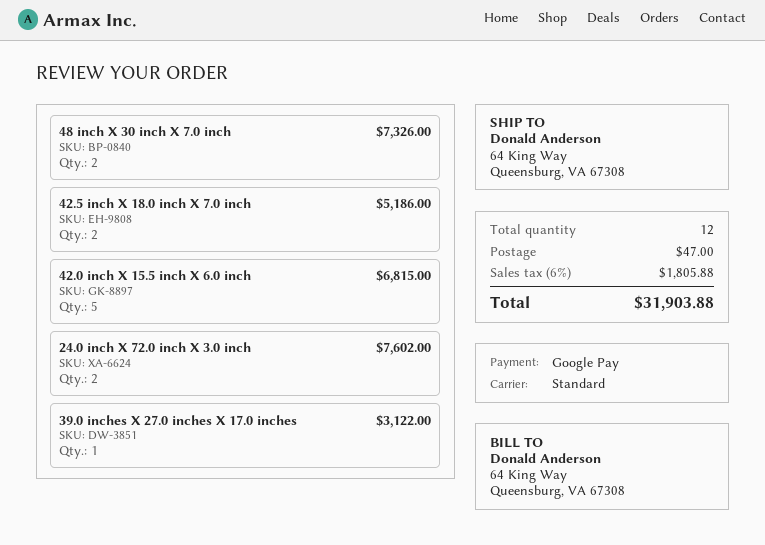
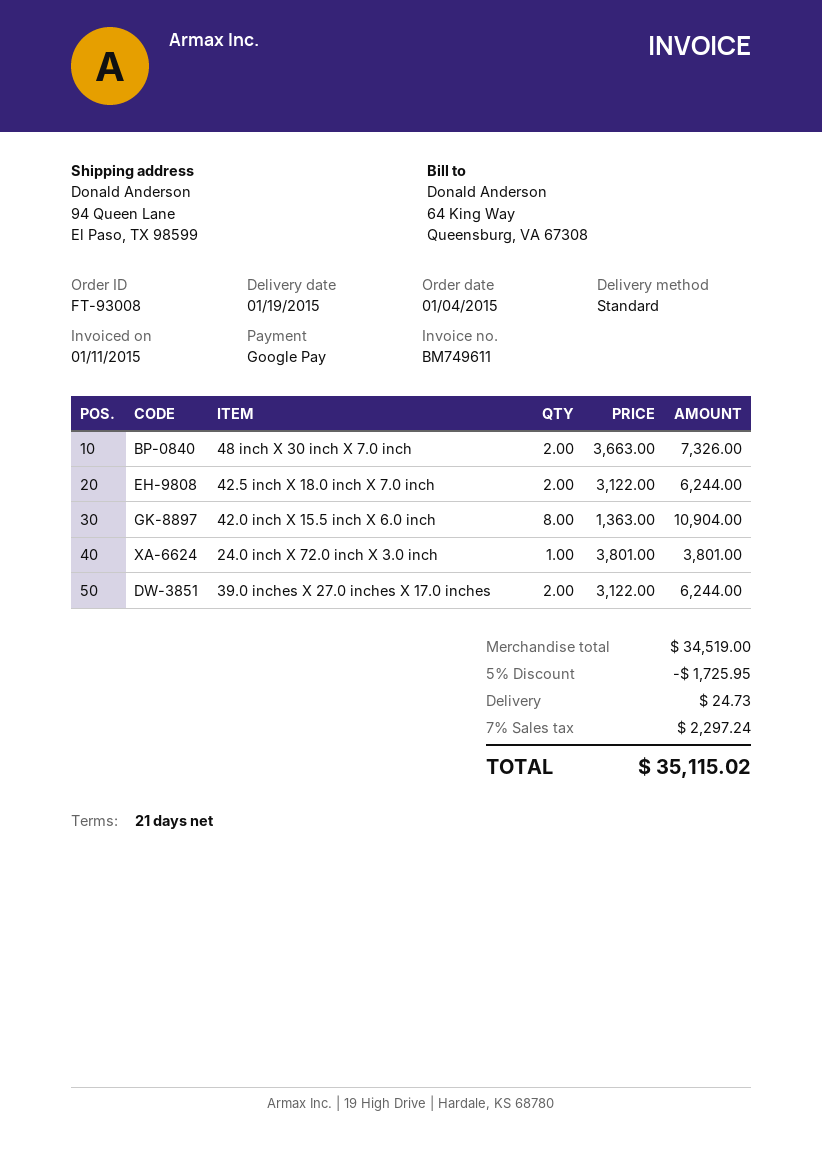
ship to: 64 King Way, Queensburg, VA 67308 -> 94 Queen Lane, El Paso, TX 98599
42.5 inch X 18.0 inch X 7.0 inch: 2 for 5186.00 -> 2 for 6244.00
42.0 inch X 15.5 inch X 6.0 inch: 5 for 6815.00 -> 8 for 10904.00
24.0 inch X 72.0 inch X 3.0 inch: 2 for 7602.00 -> 1 for 3801.00
39.0 inches X 27.0 inches X 17.0 inches: 1 for 3122.00 -> 2 for 6244.00
discount: none -> 5% = 1725.95
shipping: 47.00 -> 24.73
tax: 6% = 1805.88 -> 7% = 2297.24
total: 31903.88 -> 35115.02

